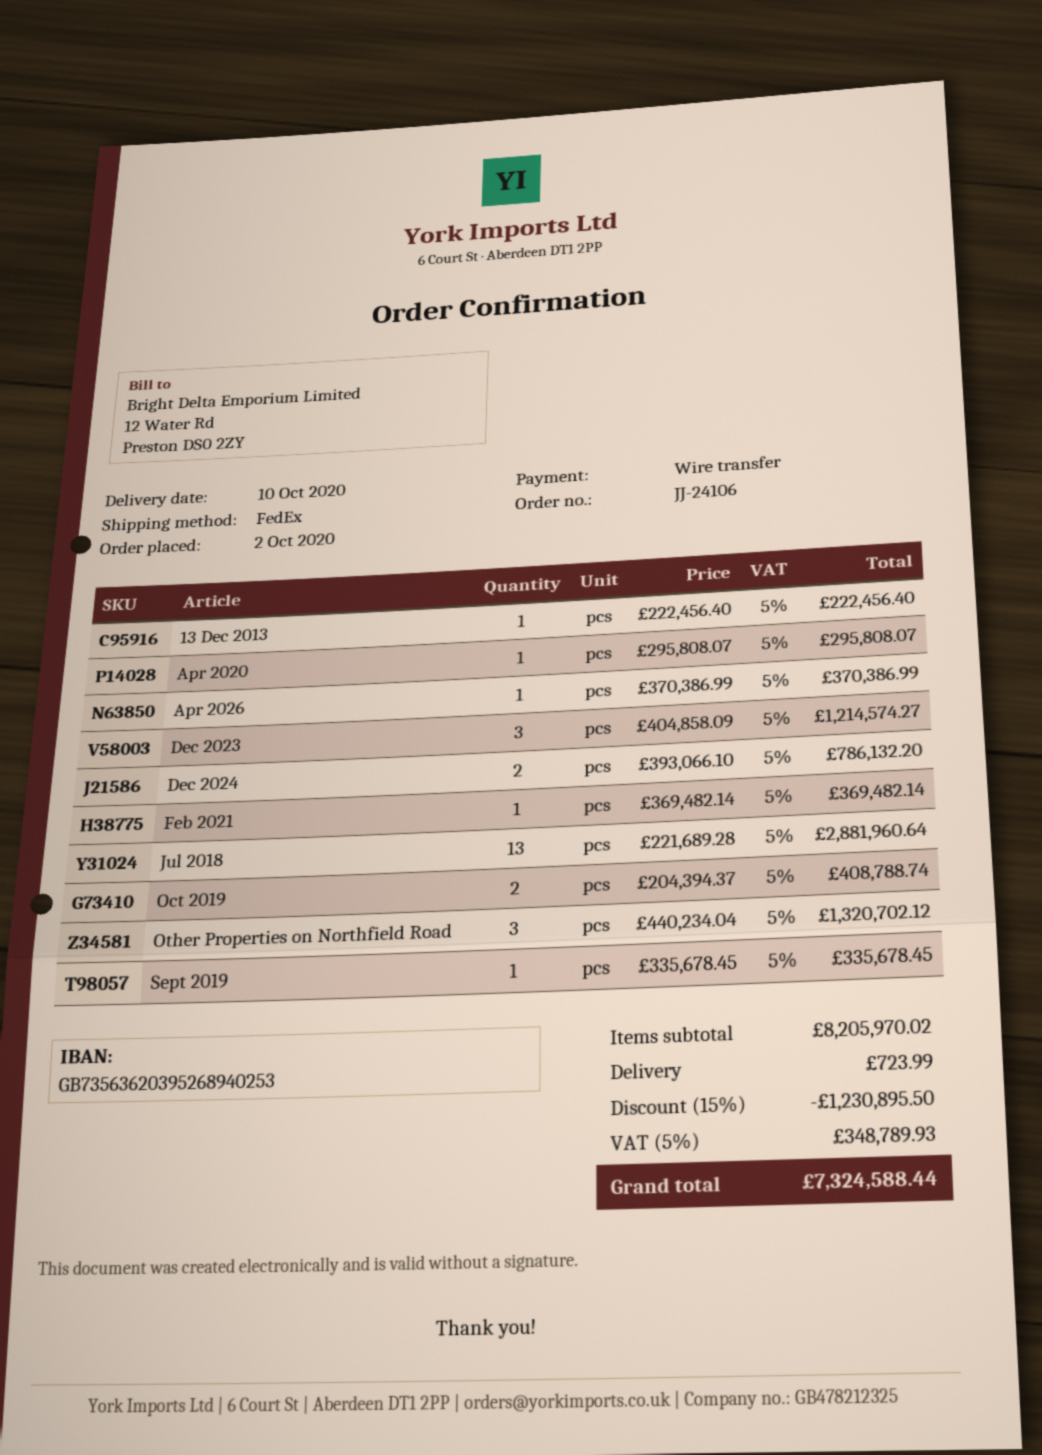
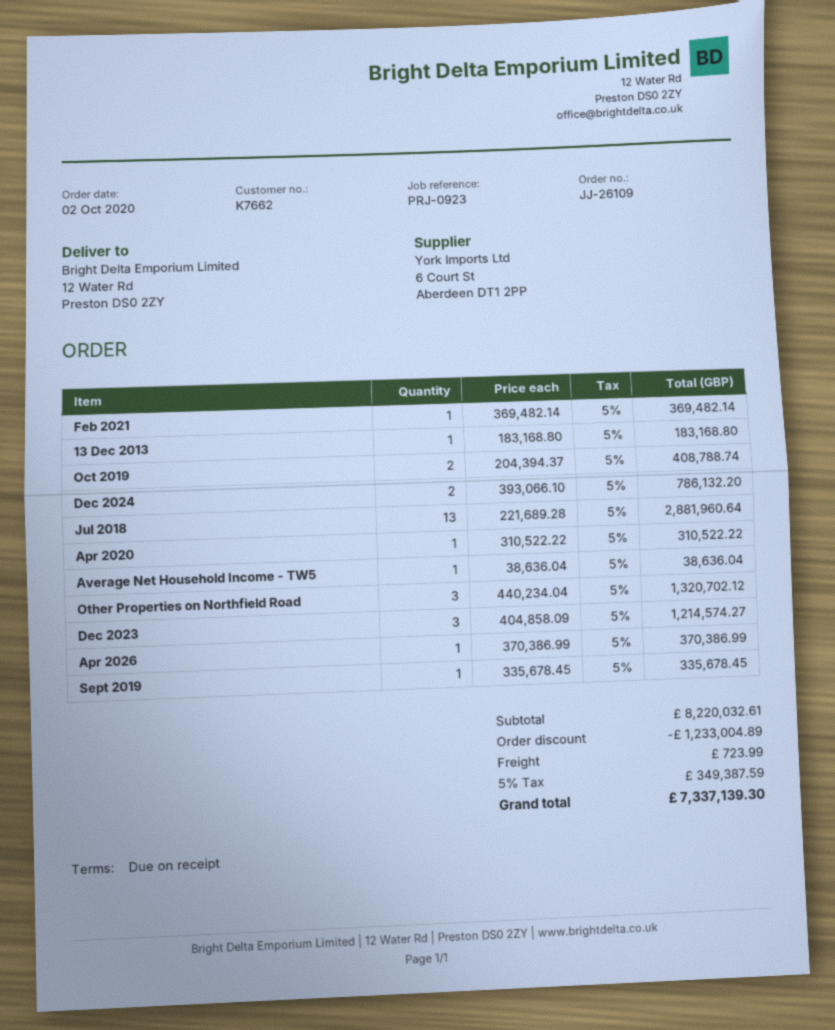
order number: JJ-24106 -> JJ-26109
13 Dec 2013: 1 x 222456.40 = 222456.40 -> 1 x 183168.80 = 183168.80
Apr 2020: 1 x 295808.07 = 295808.07 -> 1 x 310522.22 = 310522.22
Average Net Household Income - TW5: none -> 1 x 38636.04 = 38636.04
subtotal: 8205970.02 -> 8220032.61
discount: 1230895.50 -> 1233004.89
tax: 5% = 348789.93 -> 5% = 349387.59
total: 7324588.44 -> 7337139.30

